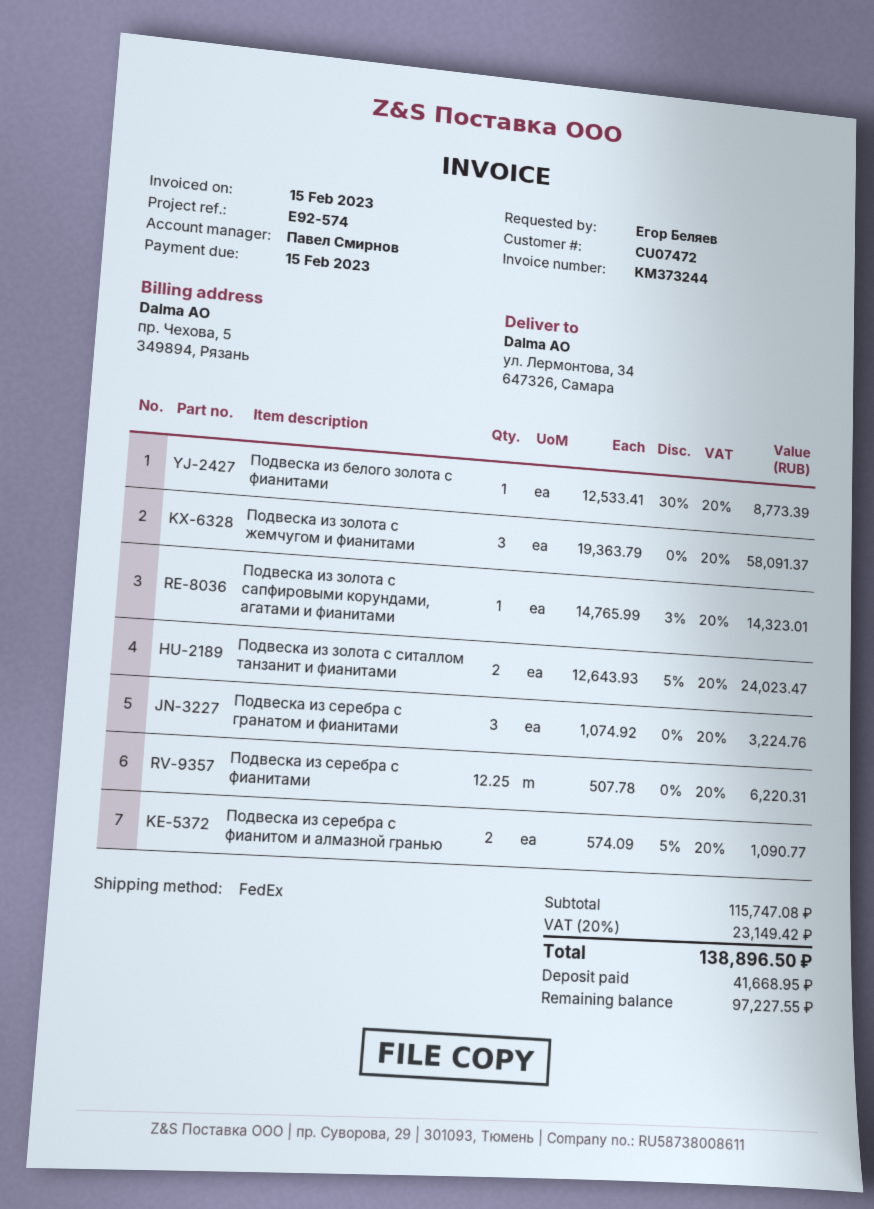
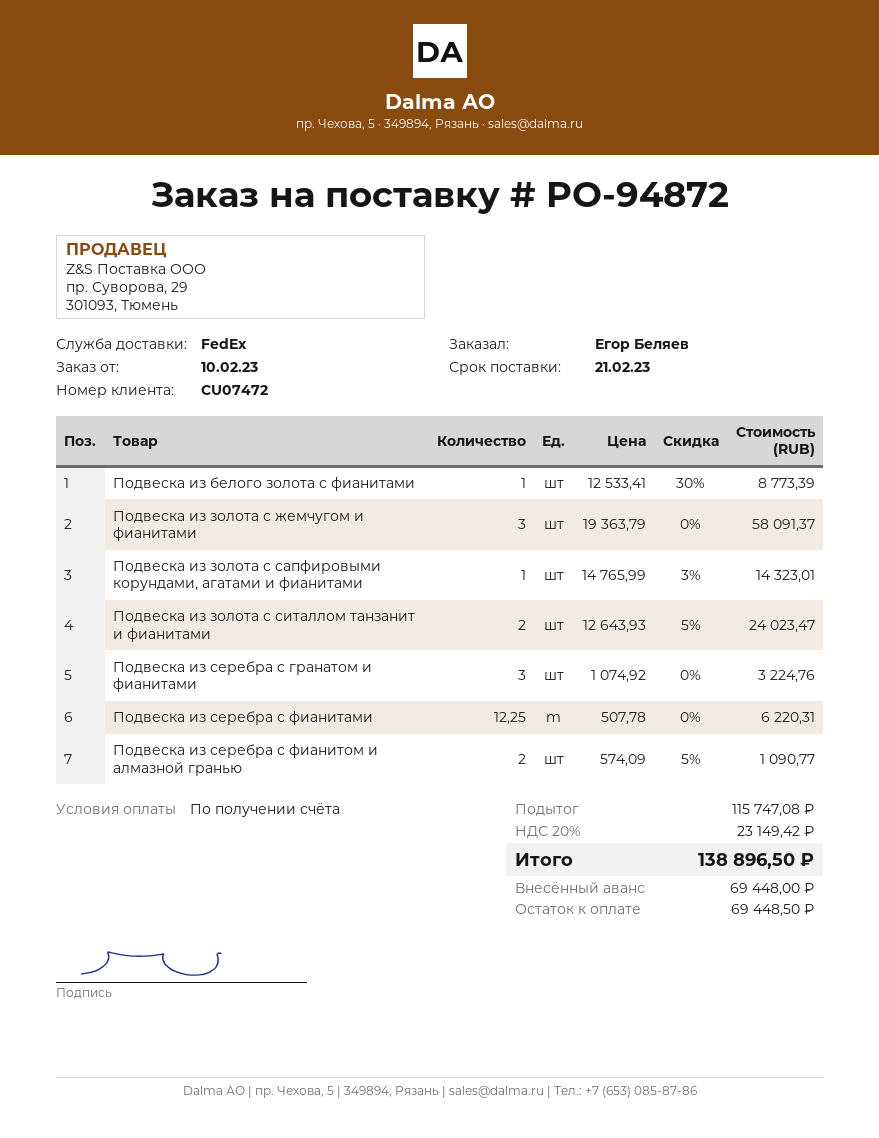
deposit: 41668.95 -> 69448.00
balance: 97227.55 -> 69448.50

